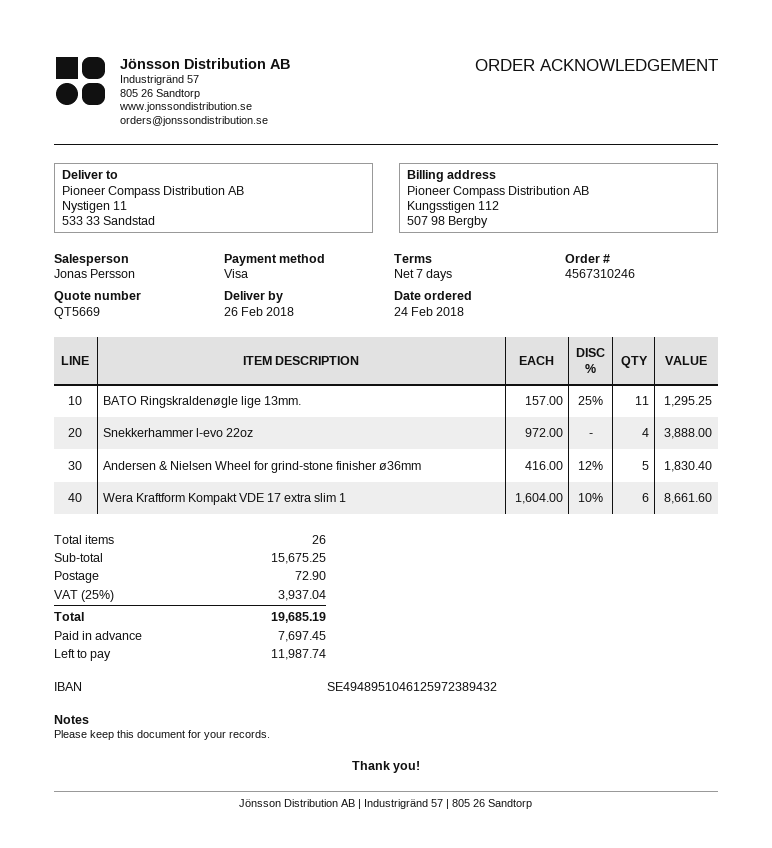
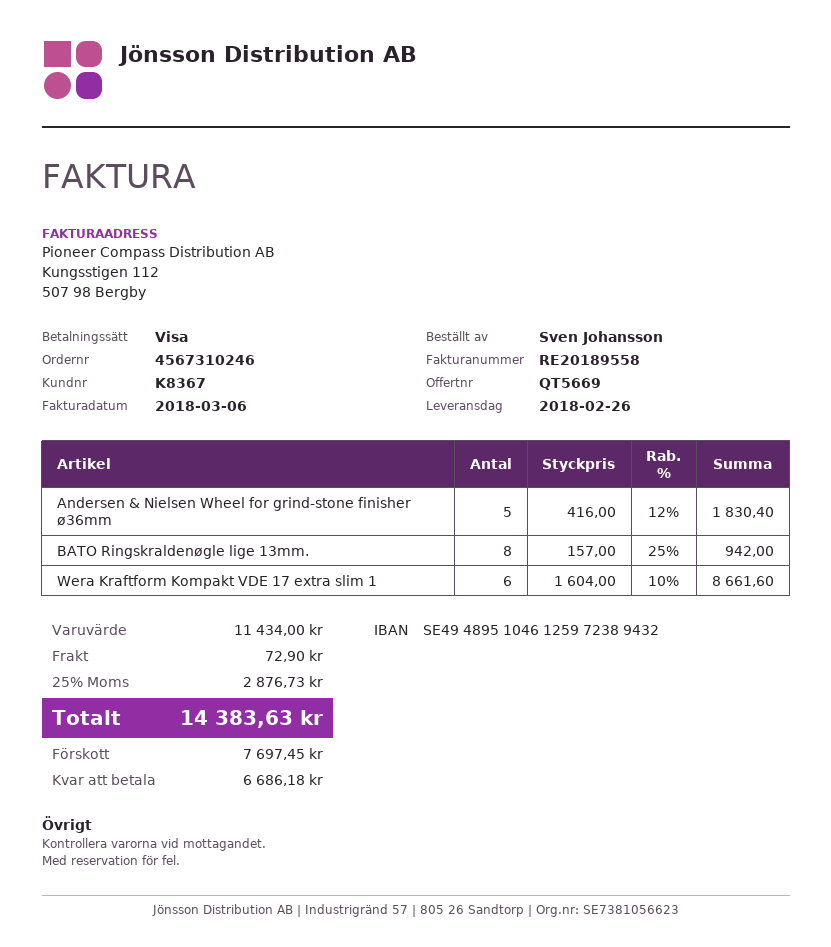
BATO Ringskraldenøgle lige 13mm.: 11 x 157.00 - 25% = 1295.25 -> 8 x 157.00 - 25% = 942.00
Snekkerhammer l-evo 22oz: 4 x 972.00 = 3888.00 -> none
subtotal: 15675.25 -> 11434.00
tax: 25% = 3937.04 -> 25% = 2876.73
total: 19685.19 -> 14383.63
balance: 11987.74 -> 6686.18

